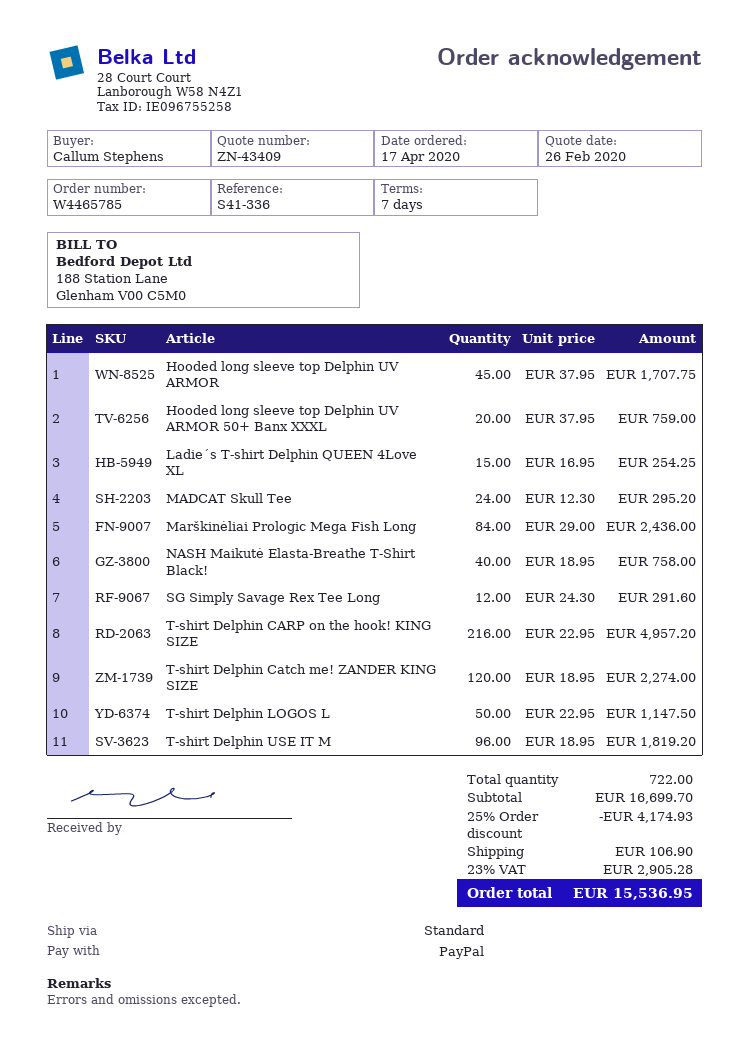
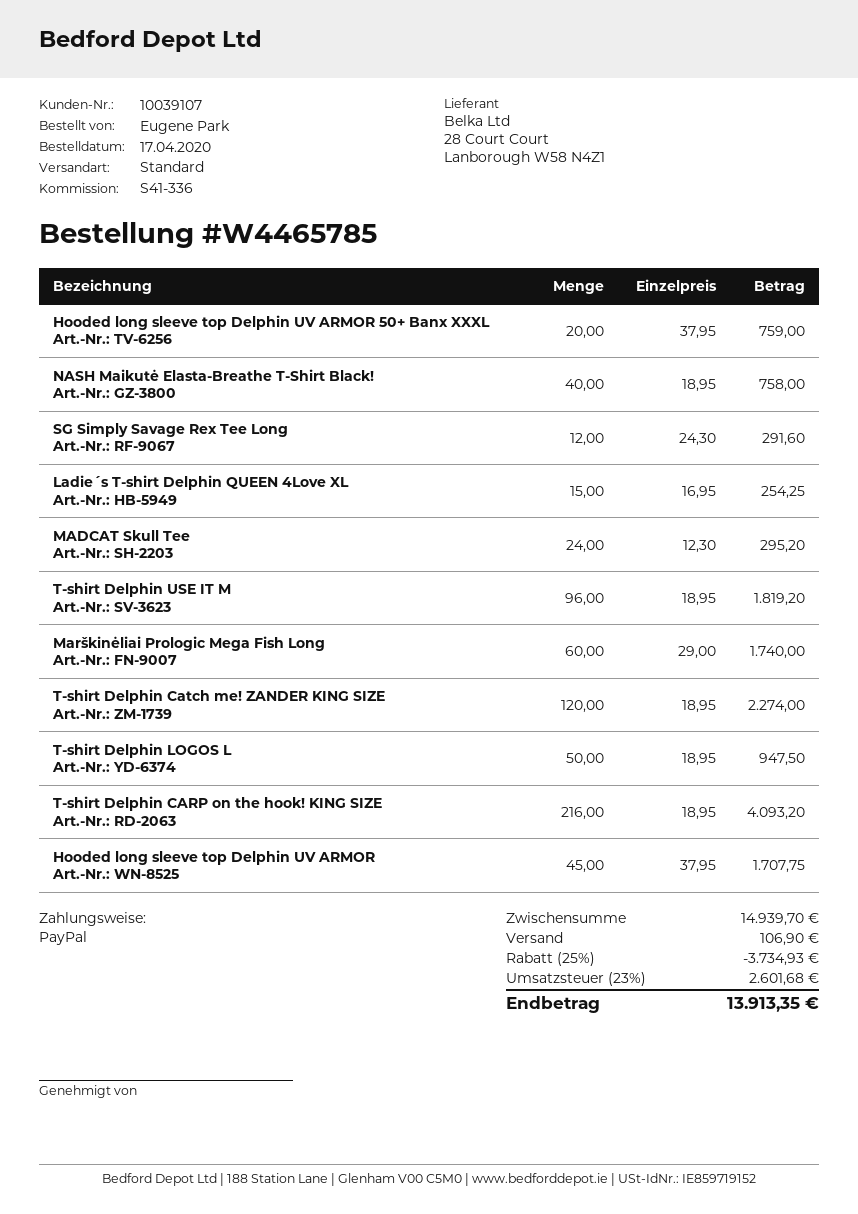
ordered by: Callum Stephens -> Eugene Park
Marškinėliai Prologic Mega Fish Long: 84 x 29.00 = 2436.00 -> 60 x 29.00 = 1740.00
T-shirt Delphin CARP on the hook! KING SIZE: 216 x 22.95 = 4957.20 -> 216 x 18.95 = 4093.20
T-shirt Delphin LOGOS L: 50 x 22.95 = 1147.50 -> 50 x 18.95 = 947.50
subtotal: 16699.70 -> 14939.70
discount: 25% = 4174.93 -> 25% = 3734.93
tax: 23% = 2905.28 -> 23% = 2601.68
total: 15536.95 -> 13913.35

